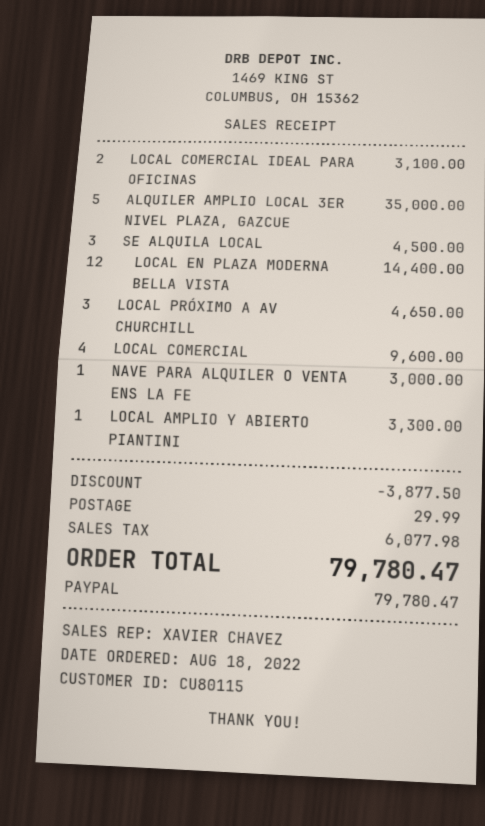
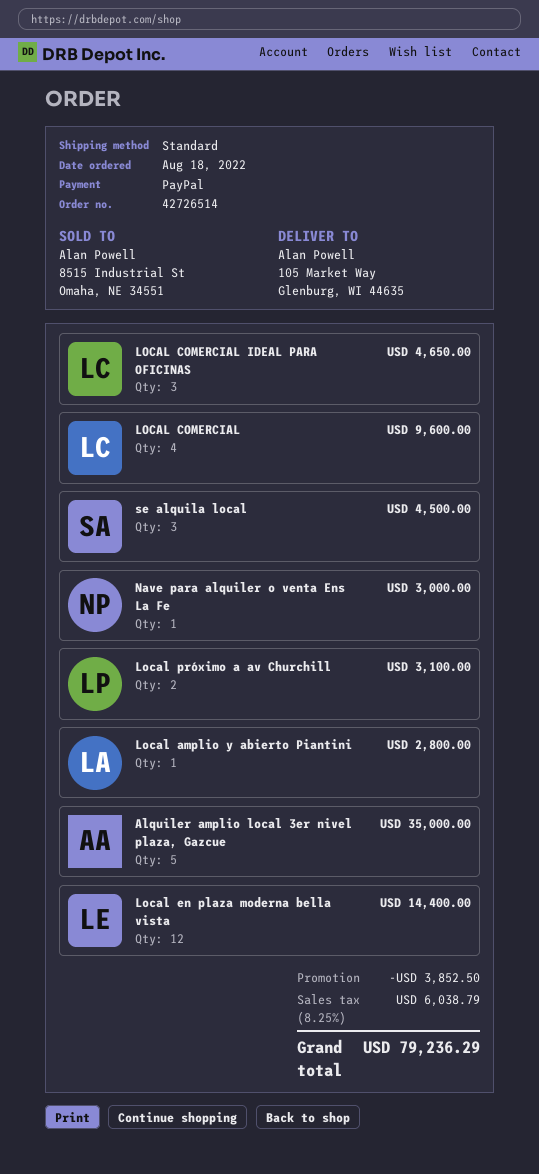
LOCAL COMERCIAL IDEAL PARA OFICINAS: 2 for 3100.00 -> 3 for 4650.00
LOCAL PRÓXIMO A AV CHURCHILL: 3 for 4650.00 -> 2 for 3100.00
LOCAL AMPLIO Y ABIERTO PIANTINI: 1 for 3300.00 -> 1 for 2800.00
discount: 3877.50 -> 3852.50
shipping: 29.99 -> none
tax: 6077.98 -> 6038.79
total: 79780.47 -> 79236.29

